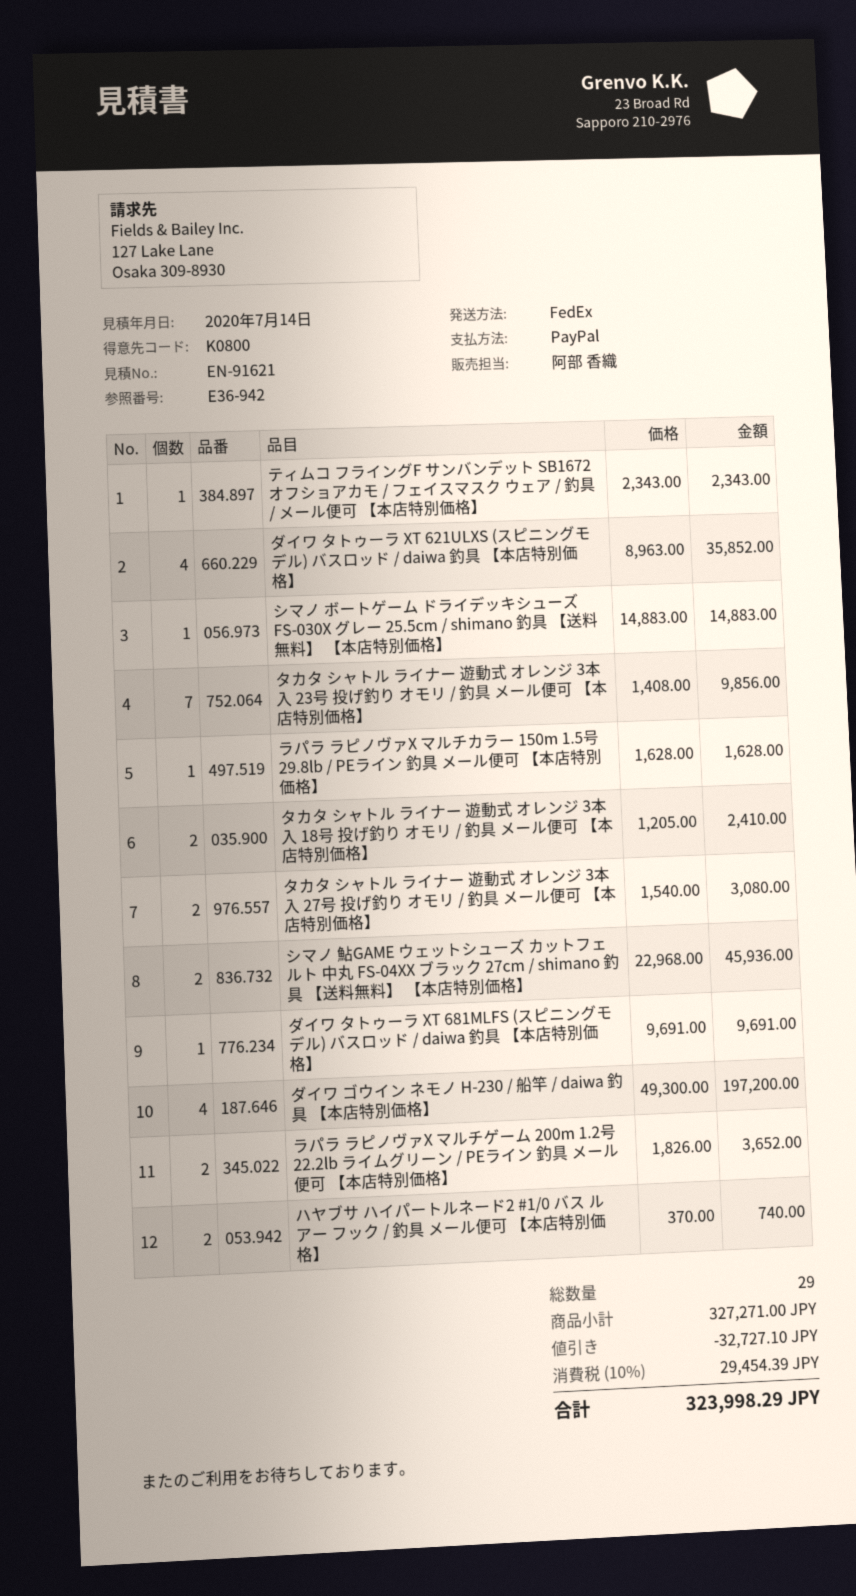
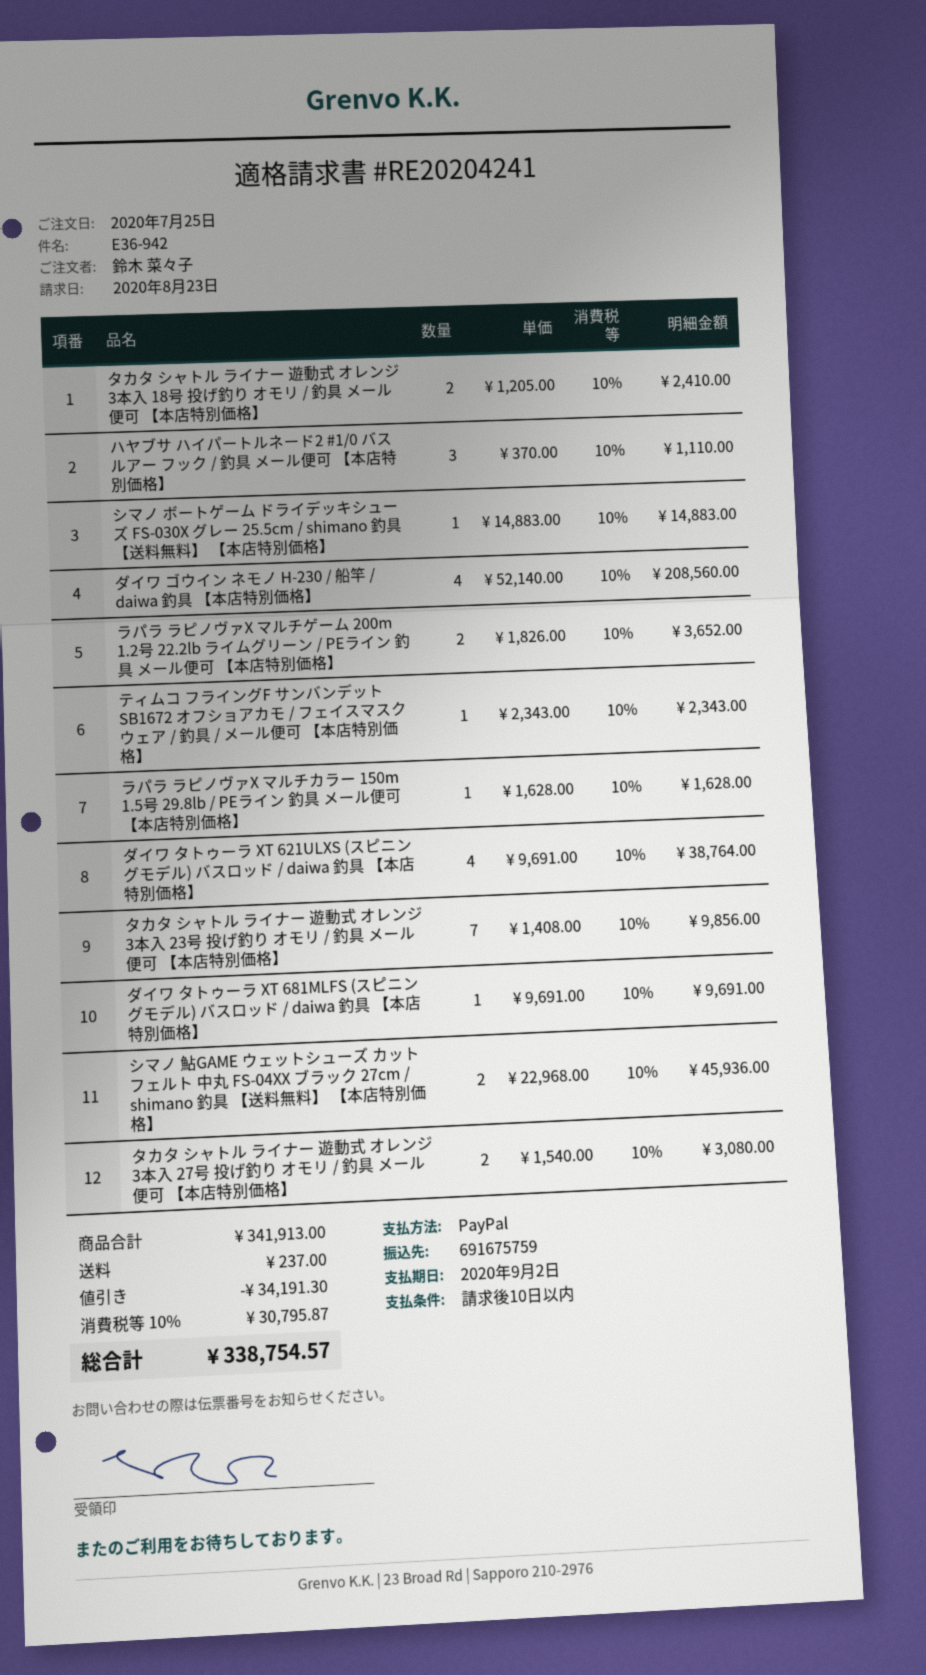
ダイワ タトゥーラ XT 621ULXS (スピニングモデル) バスロッド / daiwa 釣具 【本店特別価格】: 4 x 8963.00 = 35852.00 -> 4 x 9691.00 = 38764.00
ダイワ ゴウイン ネモノ H-230 / 船竿 / daiwa 釣具 【本店特別価格】: 4 x 49300.00 = 197200.00 -> 4 x 52140.00 = 208560.00
ハヤブサ ハイパートルネード2 #1/0 バス ルアー フック / 釣具 メール便可 【本店特別価格】: 2 x 370.00 = 740.00 -> 3 x 370.00 = 1110.00
subtotal: 327271.00 -> 341913.00
discount: 32727.10 -> 34191.30
shipping: none -> 237.00
tax: 10% = 29454.39 -> 10% = 30795.87
total: 323998.29 -> 338754.57

